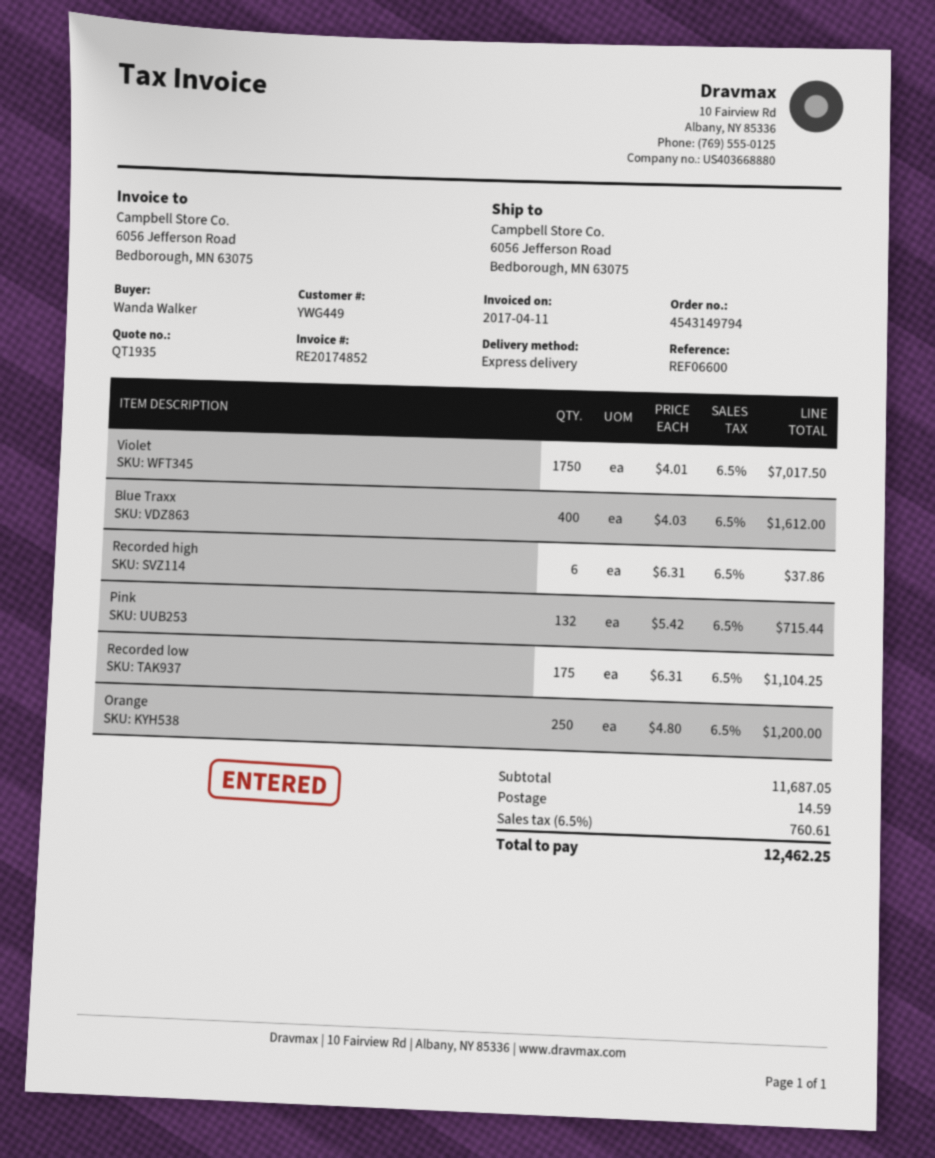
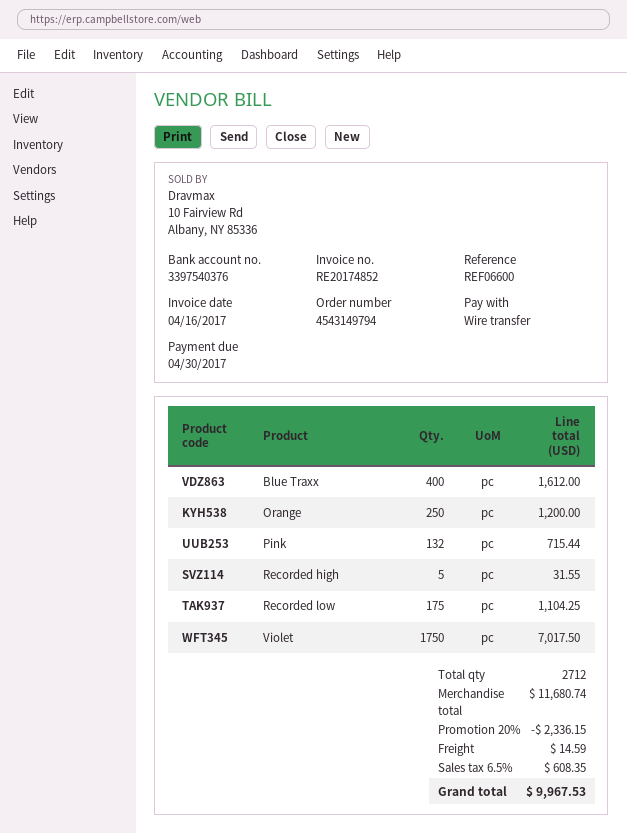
invoice date: 2017-04-11 -> 2017-04-16
Recorded high: 6 for 37.86 -> 5 for 31.55
subtotal: 11687.05 -> 11680.74
discount: none -> 20% = 2336.15
tax: 6.5% = 760.61 -> 6.5% = 608.35
total: 12462.25 -> 9967.53

